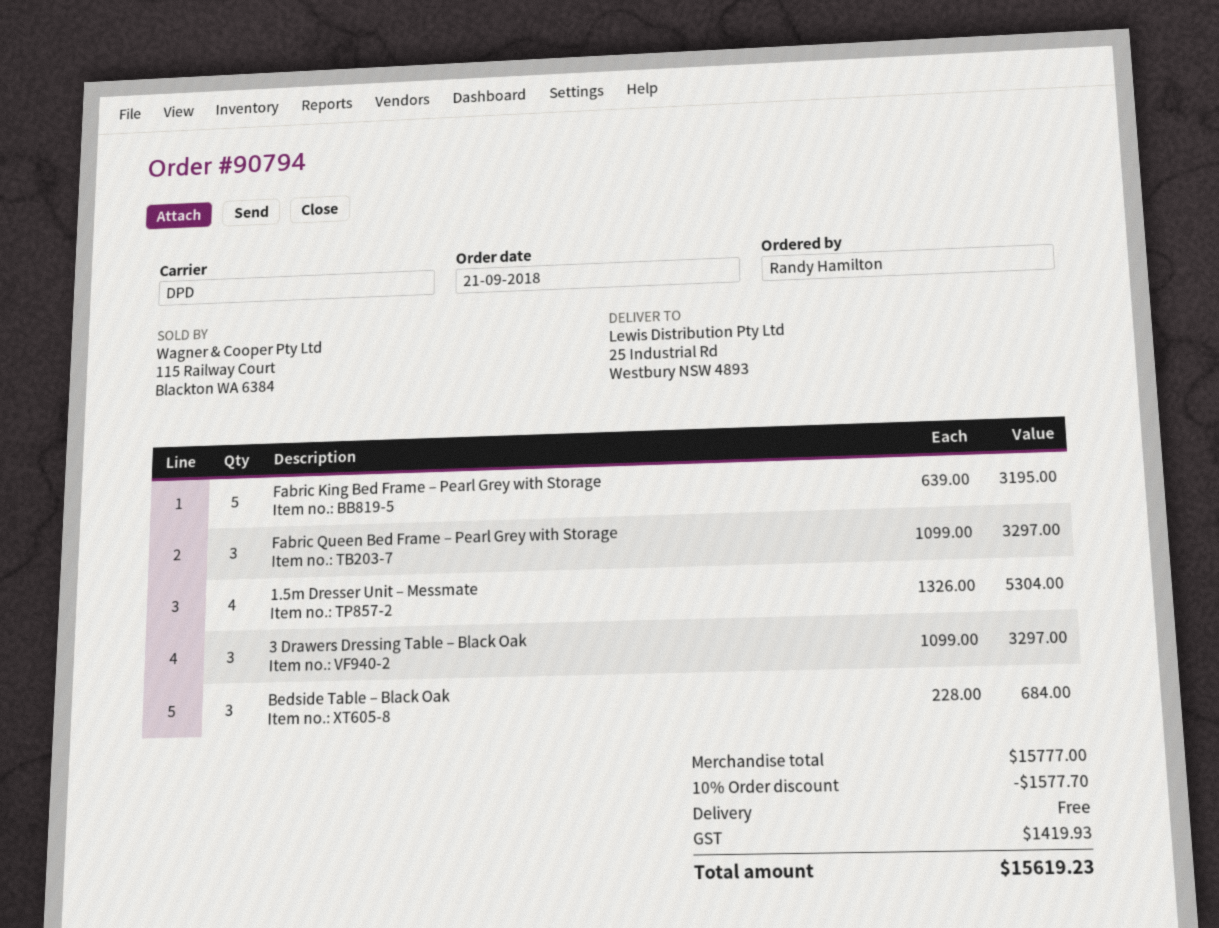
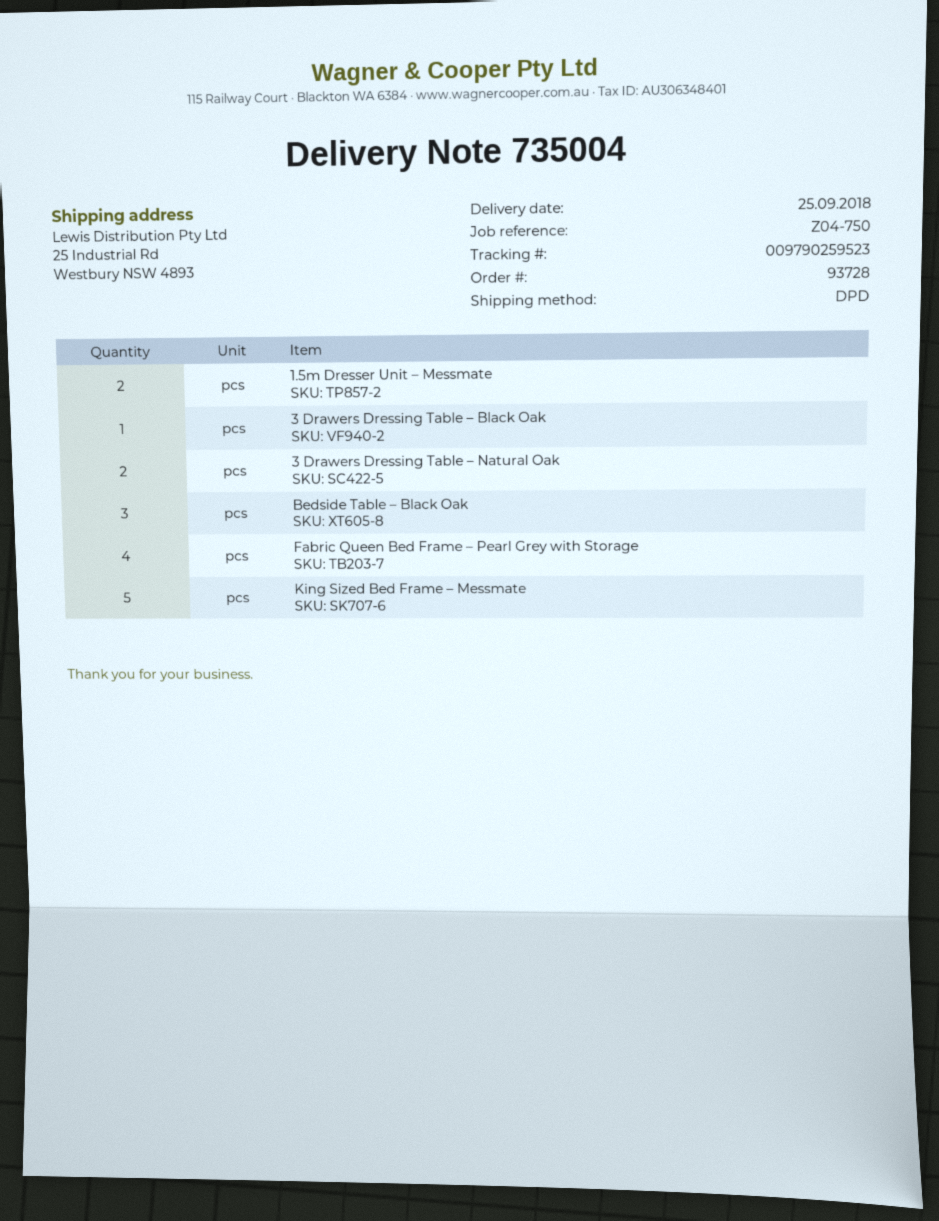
order number: 90794 -> 93728
Fabric King Bed Frame – Pearl Grey with Storage: 5 -> none
Fabric Queen Bed Frame – Pearl Grey with Storage: 3 -> 4
1.5m Dresser Unit – Messmate: 4 -> 2
3 Drawers Dressing Table – Black Oak: 3 -> 1
3 Drawers Dressing Table – Natural Oak: none -> 2
King Sized Bed Frame – Messmate: none -> 5

